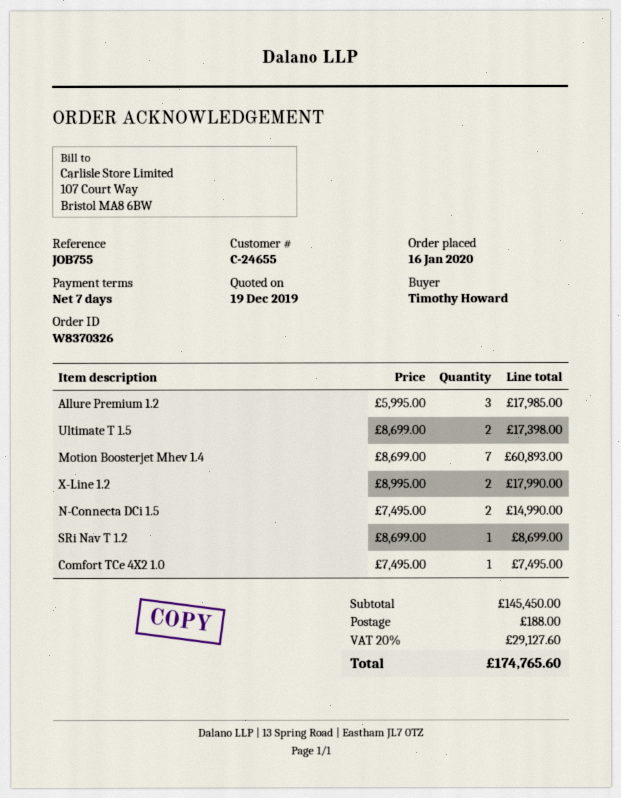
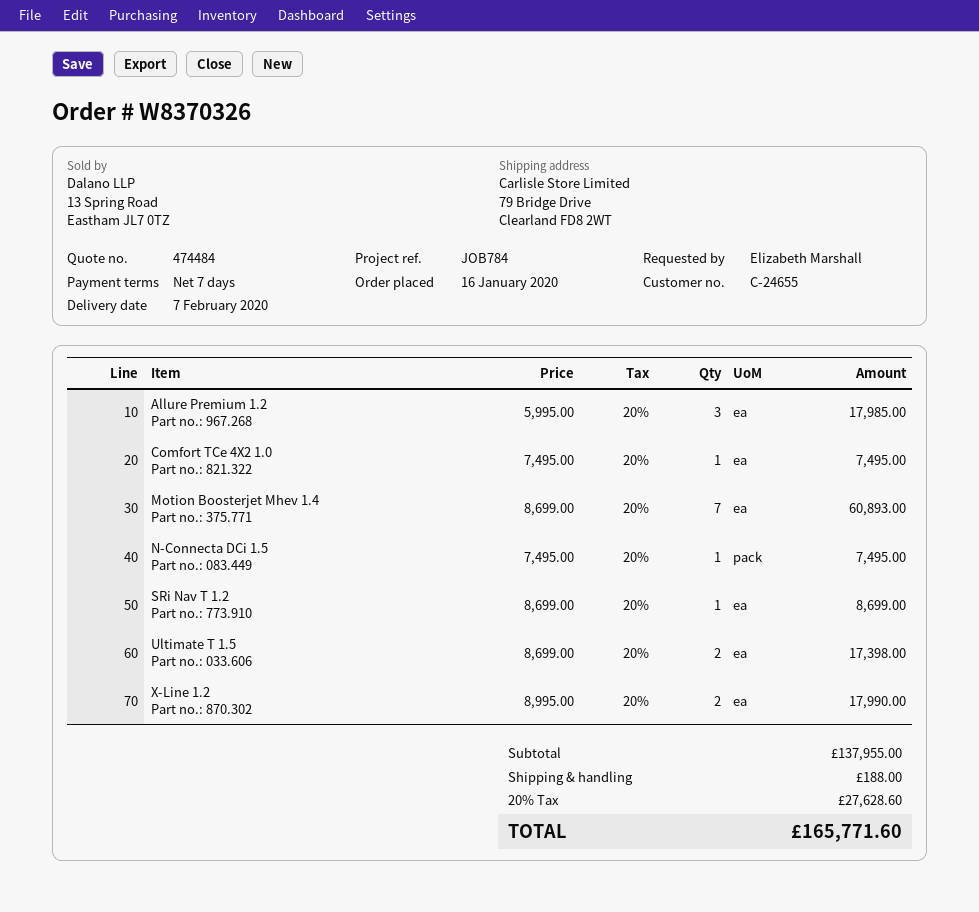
reference: JOB755 -> JOB784
ordered by: Timothy Howard -> Elizabeth Marshall
N-Connecta DCi 1.5: 2 x 7495.00 = 14990.00 -> 1 x 7495.00 = 7495.00
subtotal: 145450.00 -> 137955.00
tax: 20% = 29127.60 -> 20% = 27628.60
total: 174765.60 -> 165771.60

